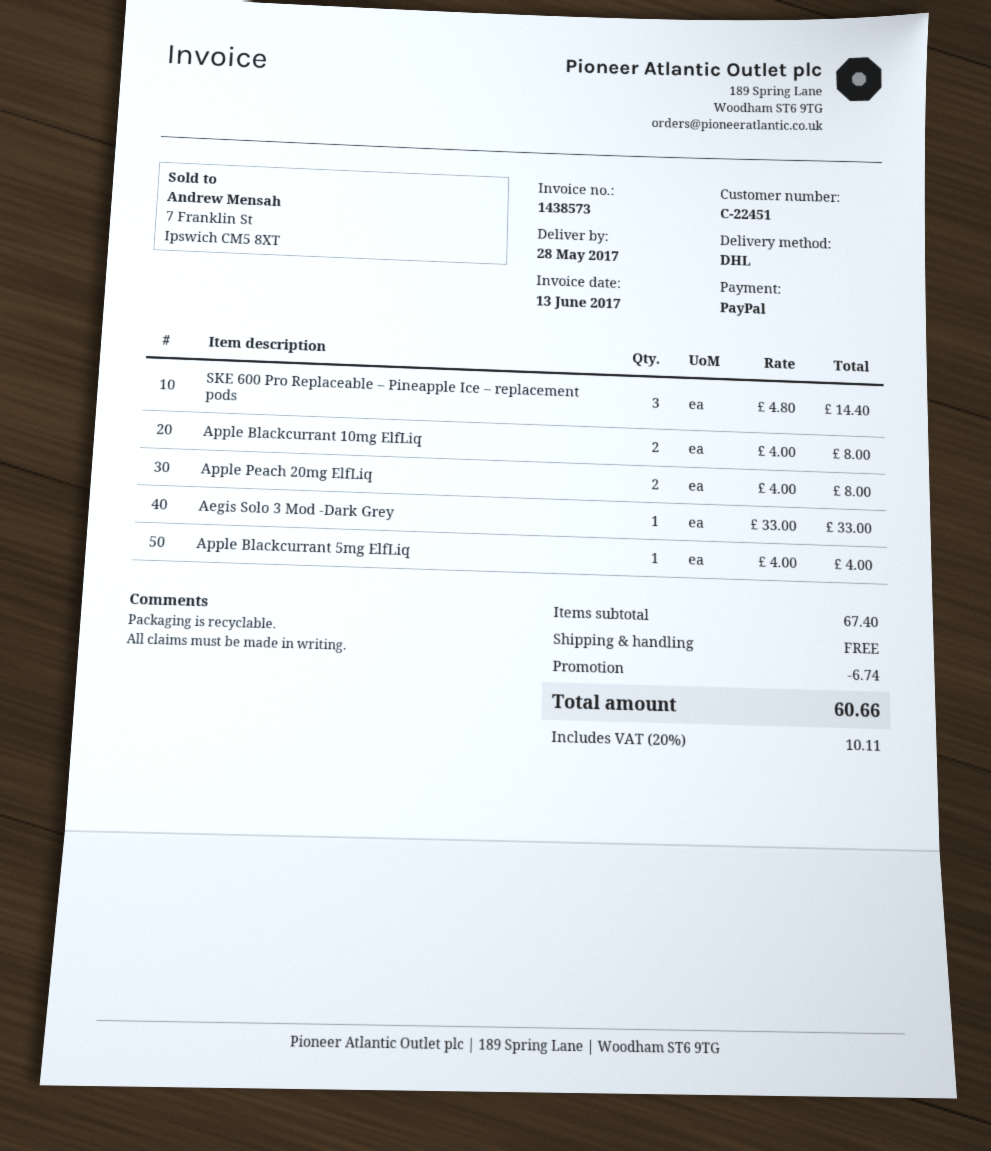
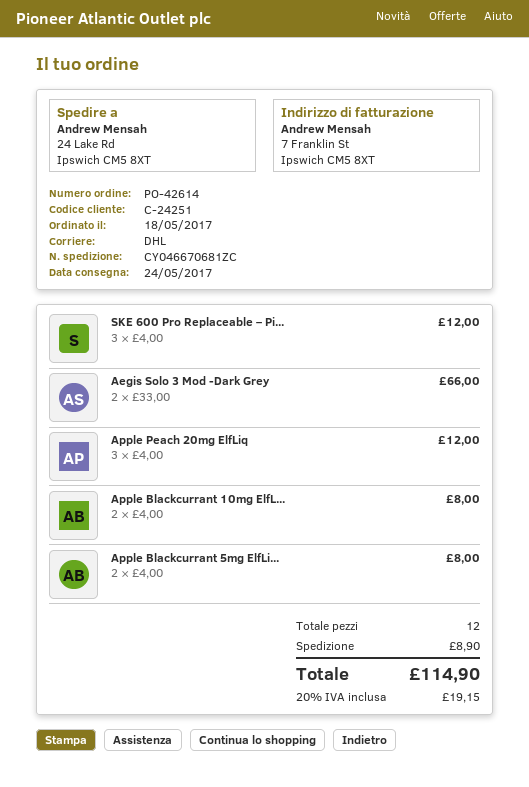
delivery date: 2017-05-28 -> 2017-05-24
customer number: C-22451 -> C-24251
SKE 600 Pro Replaceable – Pineapple Ice – replacement pods: 3 x 4.80 = 14.40 -> 3 x 4.00 = 12.00
Apple Peach 20mg ElfLiq: 2 x 4.00 = 8.00 -> 3 x 4.00 = 12.00
Aegis Solo 3 Mod -Dark Grey: 1 x 33.00 = 33.00 -> 2 x 33.00 = 66.00
Apple Blackcurrant 5mg ElfLiq: 1 x 4.00 = 4.00 -> 2 x 4.00 = 8.00
discount: 6.74 -> none
shipping: 0.00 -> 8.90
tax: 20% = 10.11 -> 20% = 19.15
total: 60.66 -> 114.90

